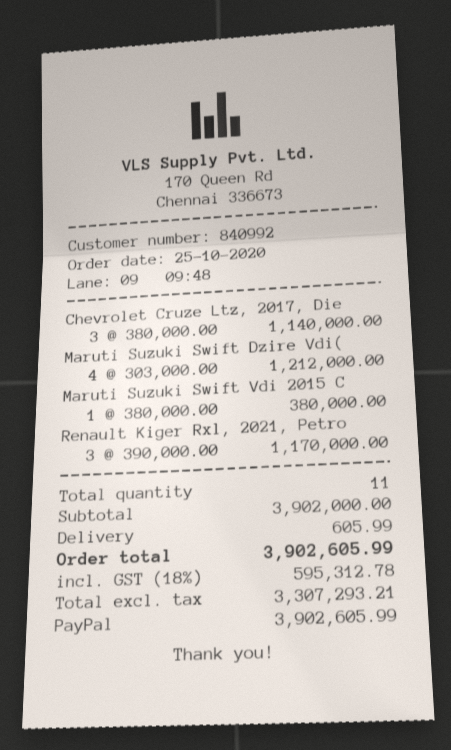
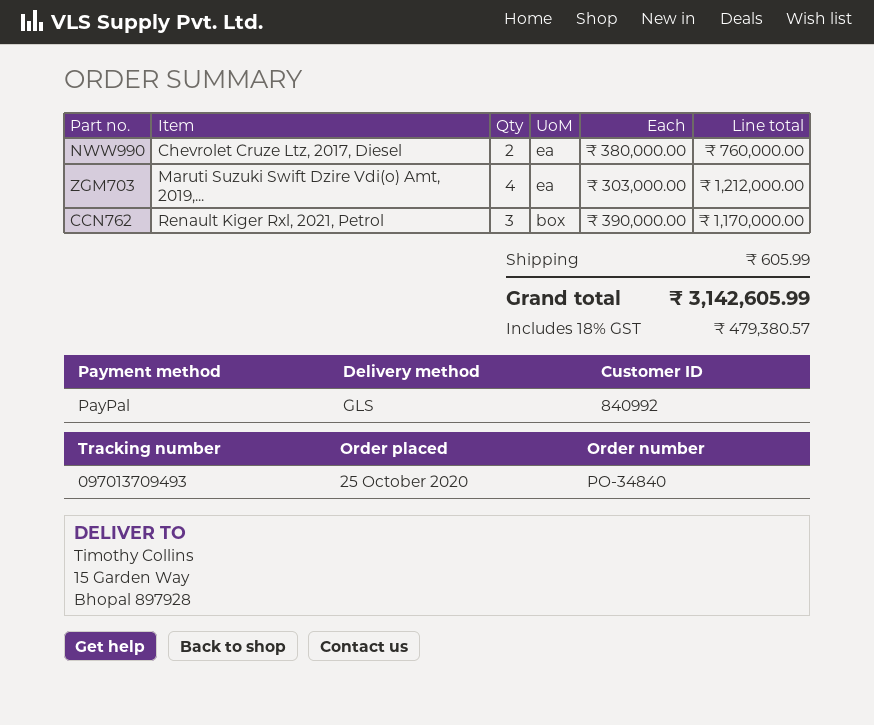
Chevrolet Cruze Ltz, 2017, Die: 3 x 380000.00 = 1140000.00 -> 2 x 380000.00 = 760000.00
Maruti Suzuki Swift Vdi 2015 C: 1 x 380000.00 = 380000.00 -> none
tax: 18% = 595312.78 -> 18% = 479380.57
total: 3902605.99 -> 3142605.99

